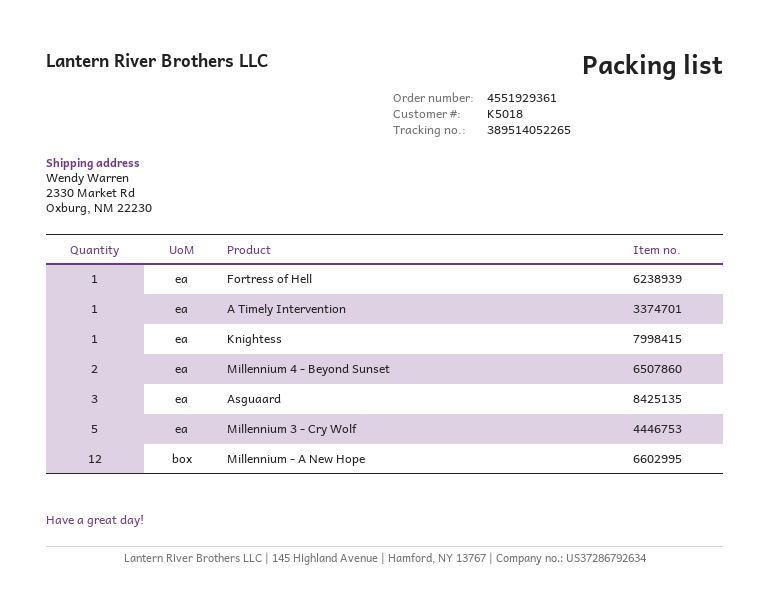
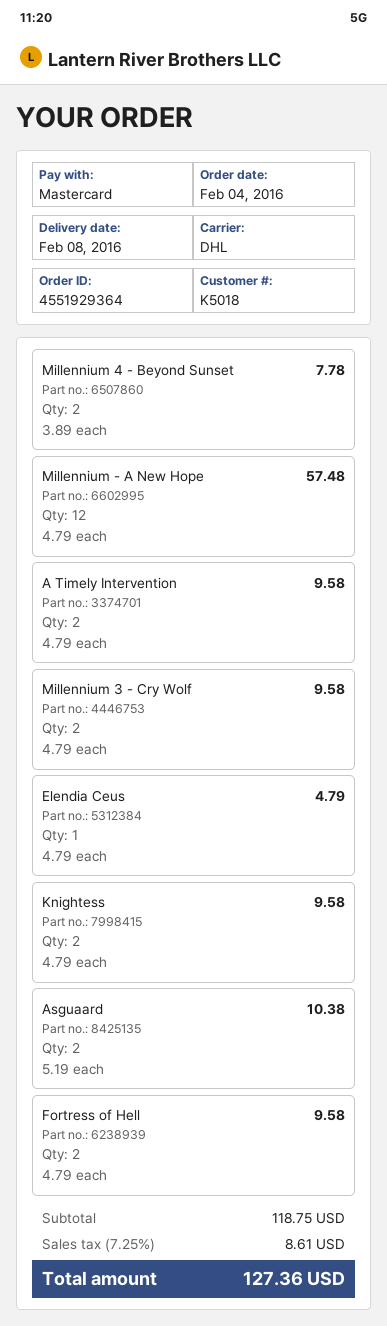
order number: 4551929361 -> 4551929364
Fortress of Hell: 1 -> 2
A Timely Intervention: 1 -> 2
Knightess: 1 -> 2
Asguaard: 3 -> 2
Millennium 3 - Cry Wolf: 5 -> 2
Elendia Ceus: none -> 1

